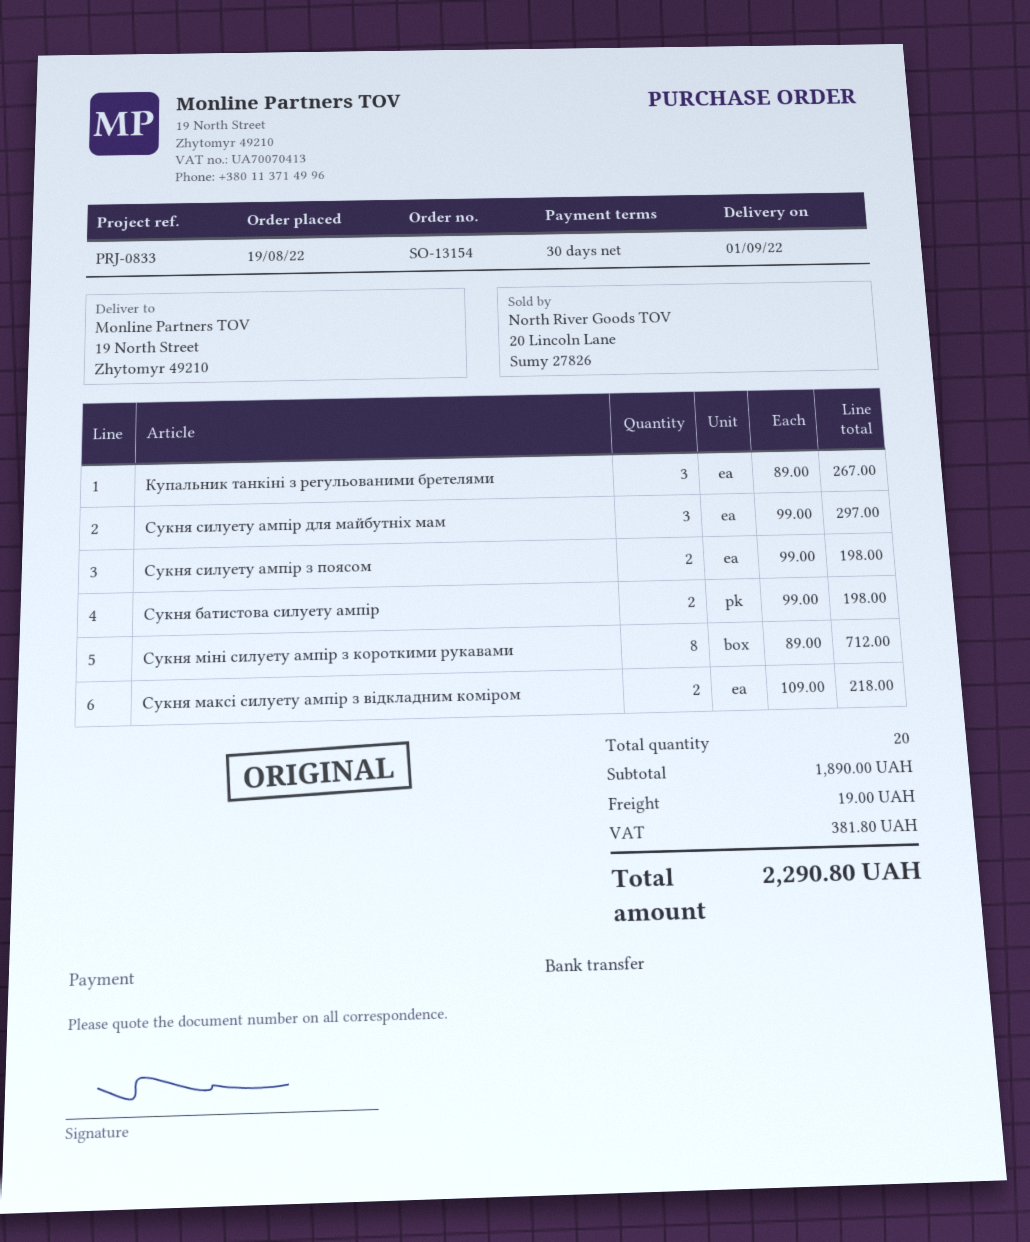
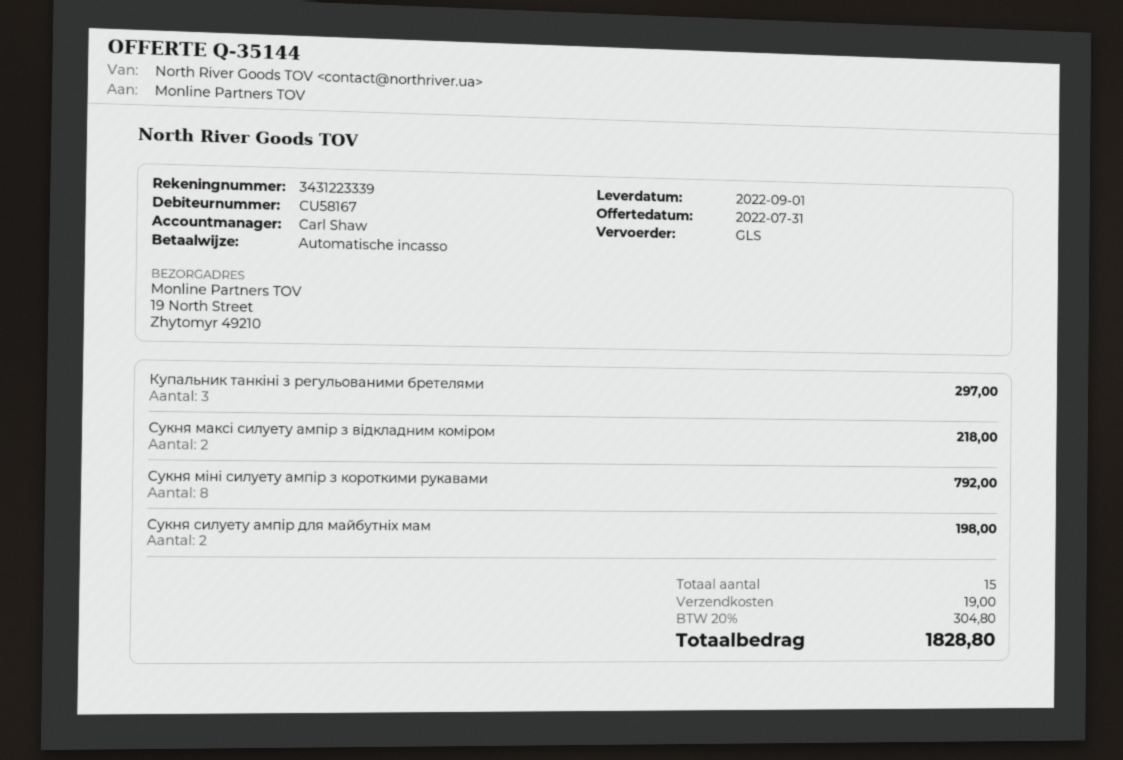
payment method: bank transfer -> direct debit
Купальник танкіні з регульованими бретелями: 3 for 267.00 -> 3 for 297.00
Сукня силуету ампір для майбутніх мам: 3 for 297.00 -> 2 for 198.00
Сукня силуету ампір з поясом: 2 for 198.00 -> none
Сукня батистова силуету ампір: 2 for 198.00 -> none
Сукня міні силуету ампір з короткими рукавами: 8 for 712.00 -> 8 for 792.00
total quantity: 20 -> 15
tax: 381.80 -> 304.80
total: 2290.80 -> 1828.80

